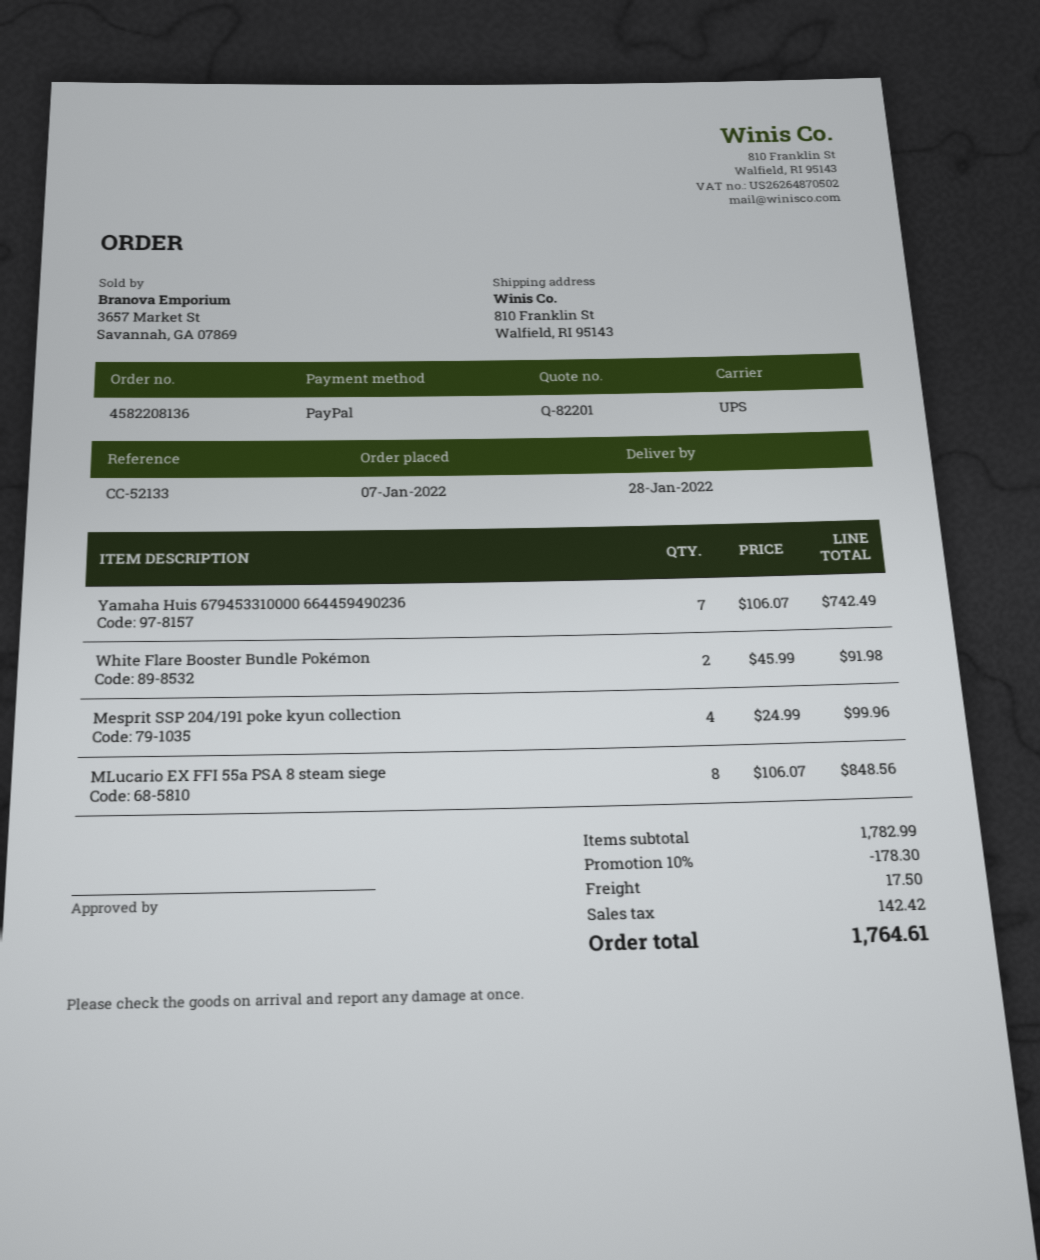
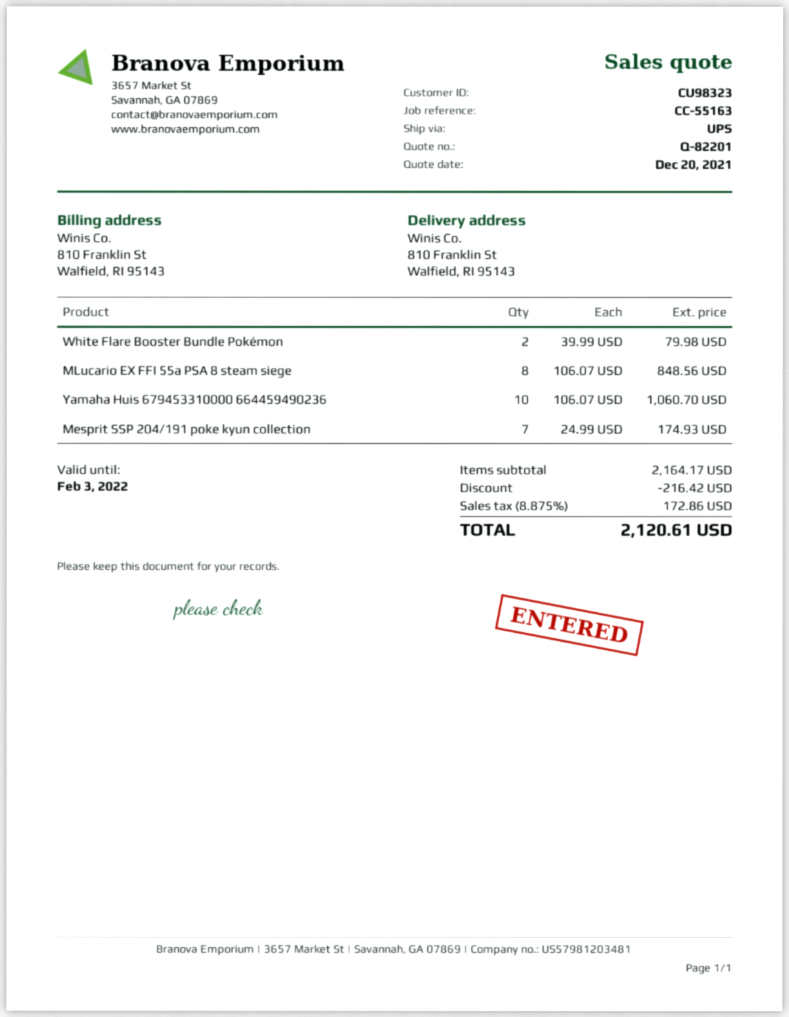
reference: CC-52133 -> CC-55163
Yamaha Huis 679453310000 664459490236: 7 x 106.07 = 742.49 -> 10 x 106.07 = 1060.70
White Flare Booster Bundle Pokémon: 2 x 45.99 = 91.98 -> 2 x 39.99 = 79.98
Mesprit SSP 204/191 poke kyun collection: 4 x 24.99 = 99.96 -> 7 x 24.99 = 174.93
subtotal: 1782.99 -> 2164.17
discount: 178.30 -> 216.42
shipping: 17.50 -> none
tax: 142.42 -> 172.86
total: 1764.61 -> 2120.61

